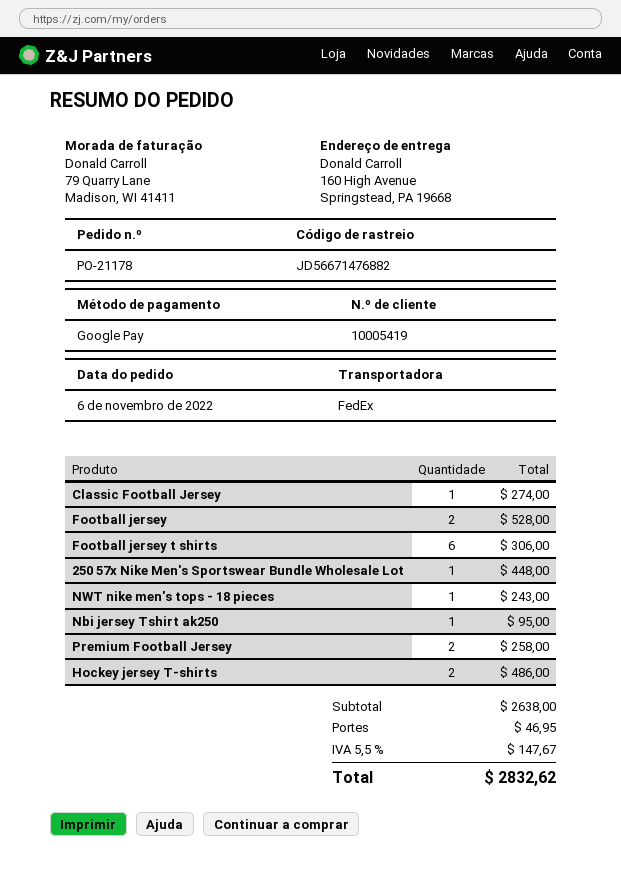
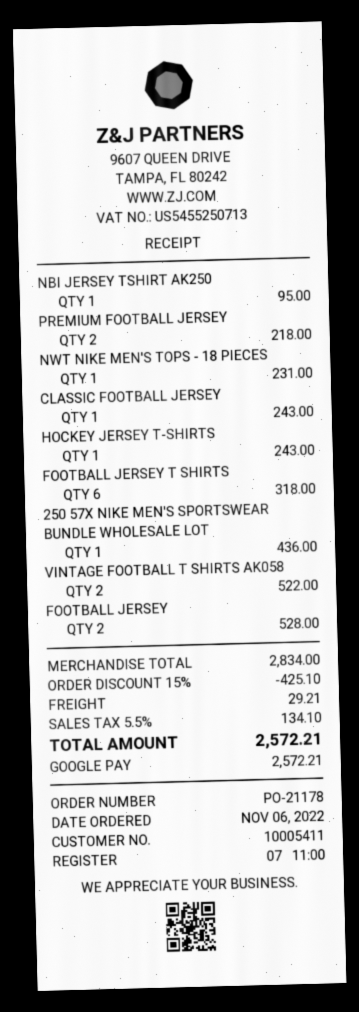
customer number: 10005419 -> 10005411
Classic Football Jersey: 1 for 274.00 -> 1 for 243.00
Football jersey t shirts: 6 for 306.00 -> 6 for 318.00
250 57x Nike Men's Sportswear Bundle Wholesale Lot: 1 for 448.00 -> 1 for 436.00
NWT nike men's tops - 18 pieces: 1 for 243.00 -> 1 for 231.00
Premium Football Jersey: 2 for 258.00 -> 2 for 218.00
Hockey jersey T-shirts: 2 for 486.00 -> 1 for 243.00
VINTAGE FOOTBALL T SHIRTS AK058: none -> 2 for 522.00
subtotal: 2638.00 -> 2834.00
discount: none -> 15% = 425.10
shipping: 46.95 -> 29.21
tax: 5.5% = 147.67 -> 5.5% = 134.10
total: 2832.62 -> 2572.21

